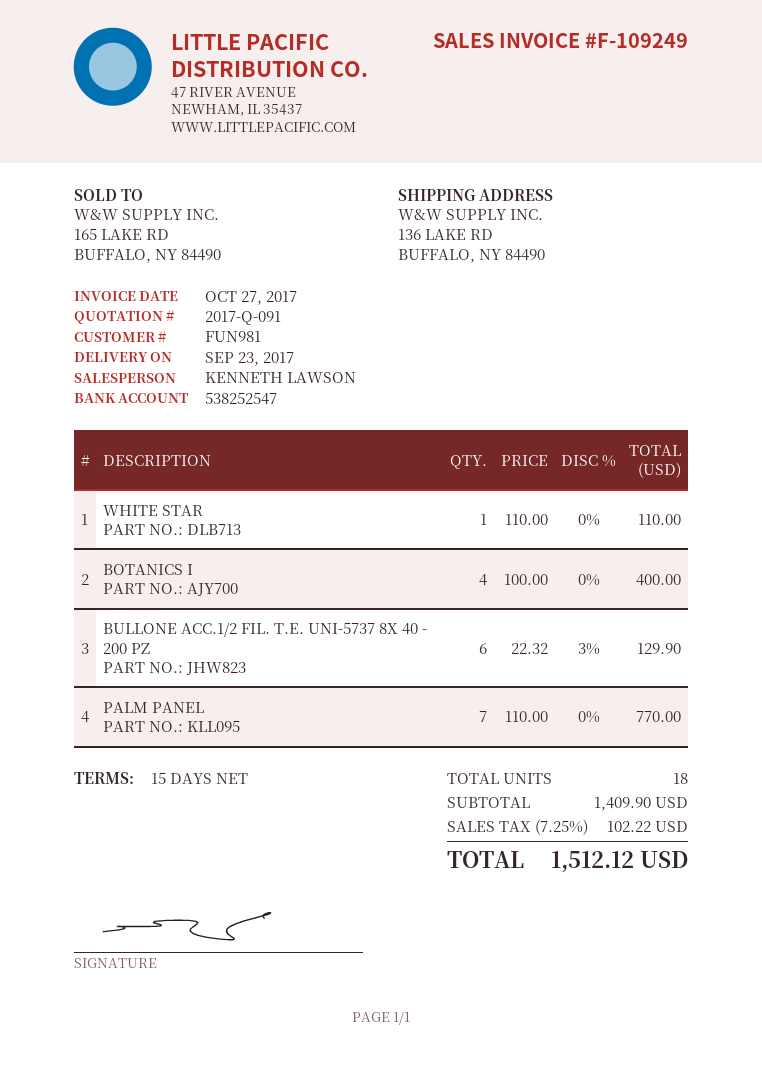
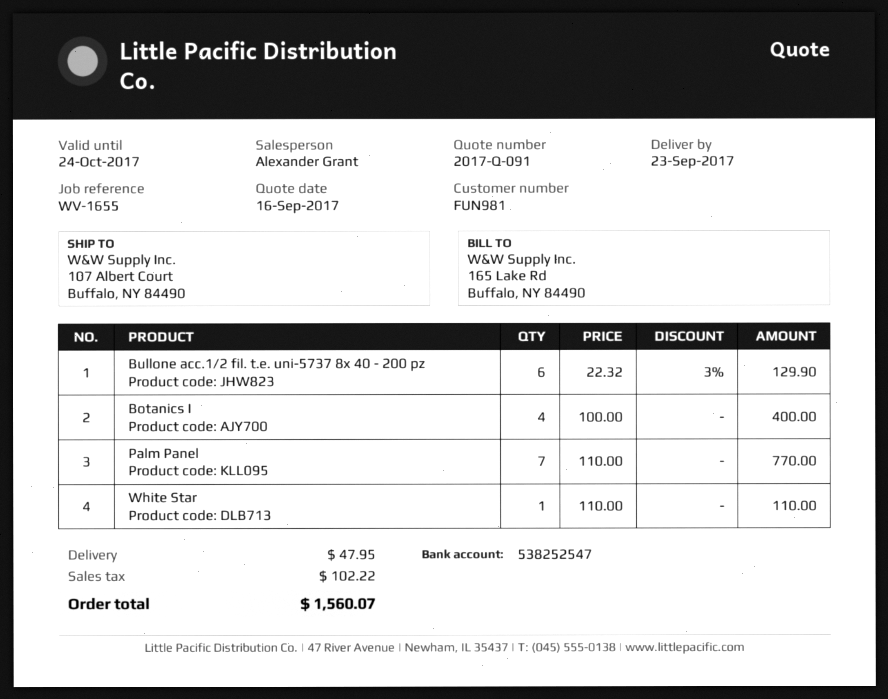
sales rep: KENNETH LAWSON -> Alexander Grant
ship to: 136 LAKE RD, BUFFALO, NY 84490 -> 107 Albert Court, Buffalo, NY 84490
shipping: none -> 47.95
total: 1512.12 -> 1560.07

